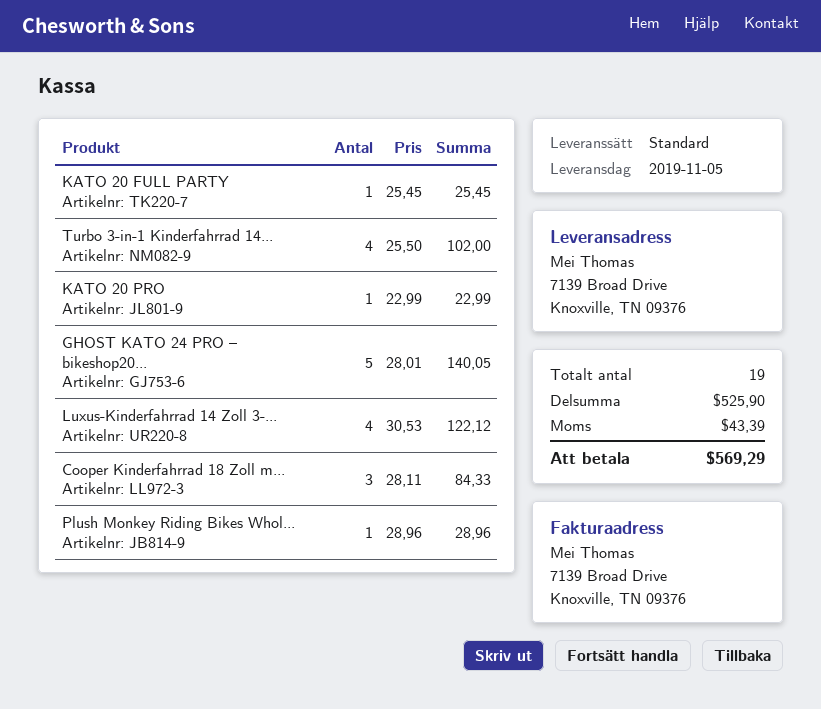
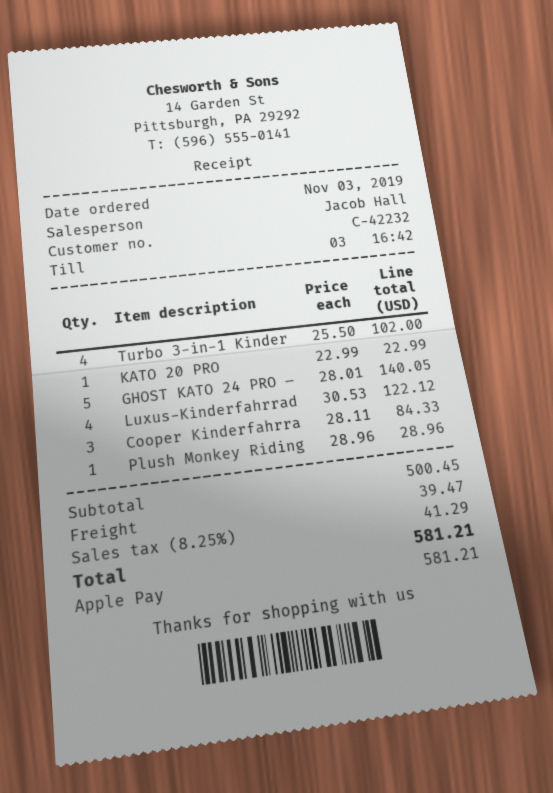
KATO 20 FULL PARTY: 1 x 25.45 = 25.45 -> none
subtotal: 525.90 -> 500.45
shipping: none -> 39.47
tax: 43.39 -> 41.29
total: 569.29 -> 581.21

